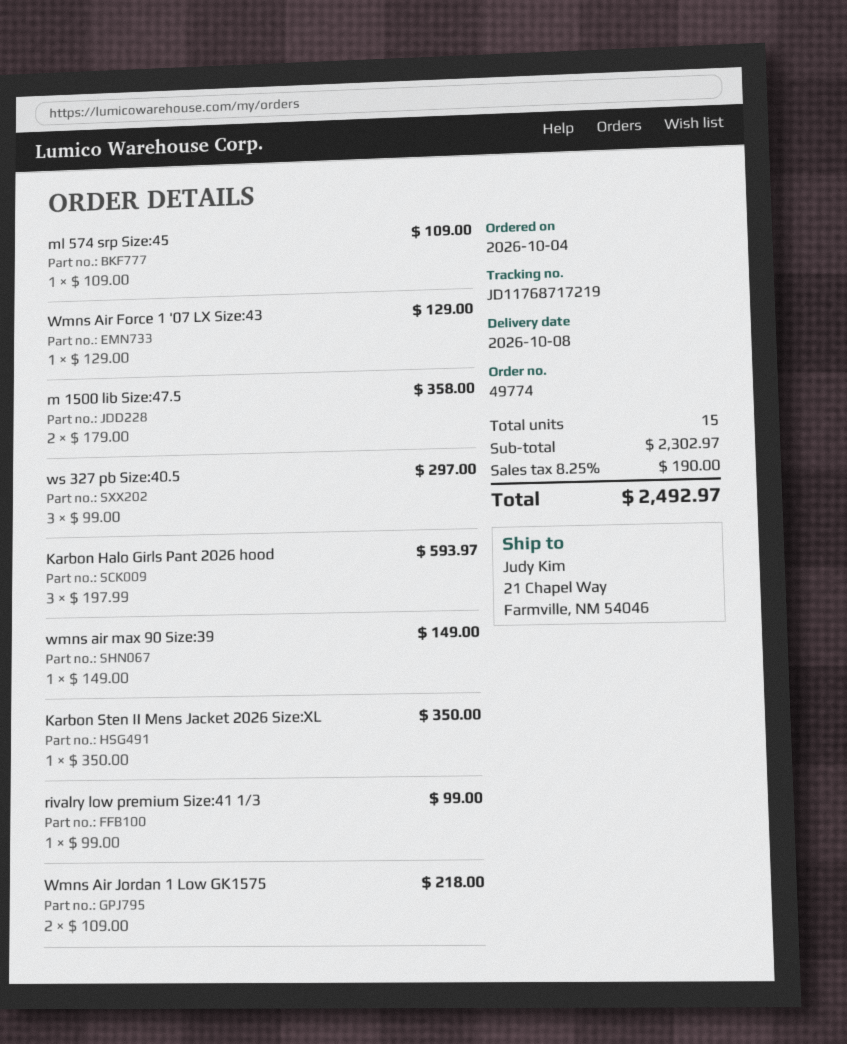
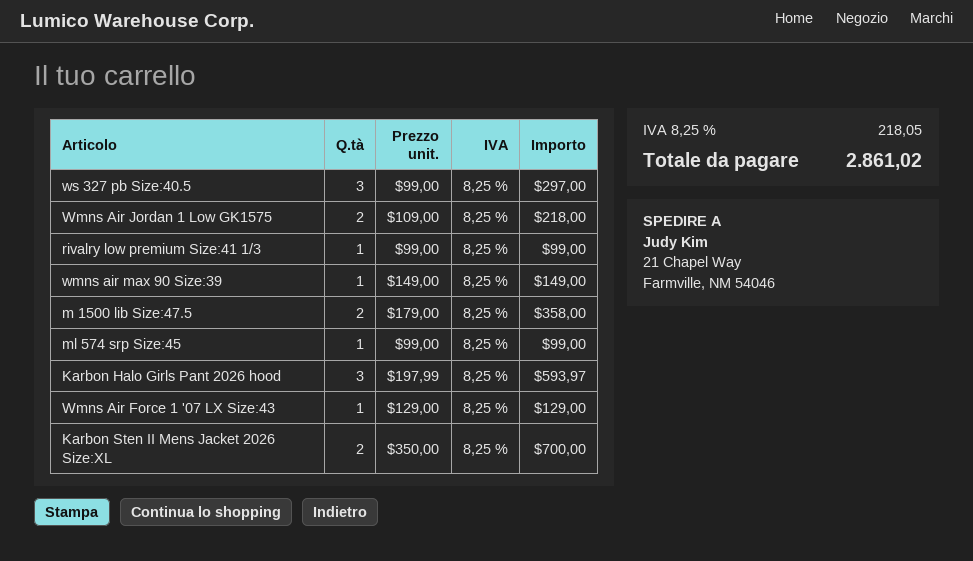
ml 574 srp Size:45: 1 x 109.00 = 109.00 -> 1 x 99.00 = 99.00
Karbon Sten II Mens Jacket 2026 Size:XL: 1 x 350.00 = 350.00 -> 2 x 350.00 = 700.00
tax: 8.25% = 190.00 -> 8.25% = 218.05
total: 2492.97 -> 2861.02

